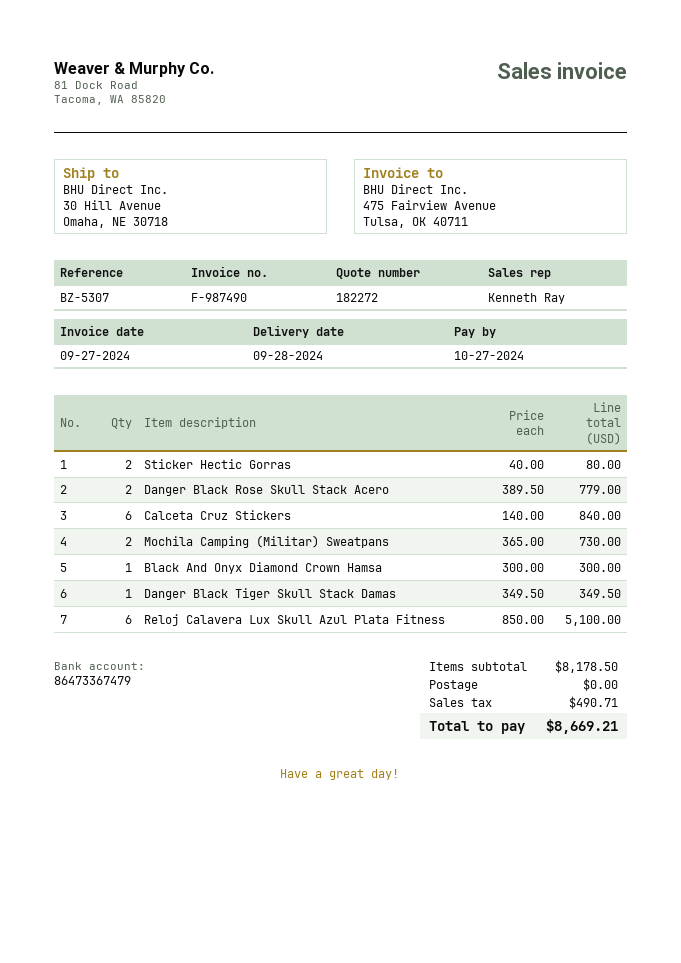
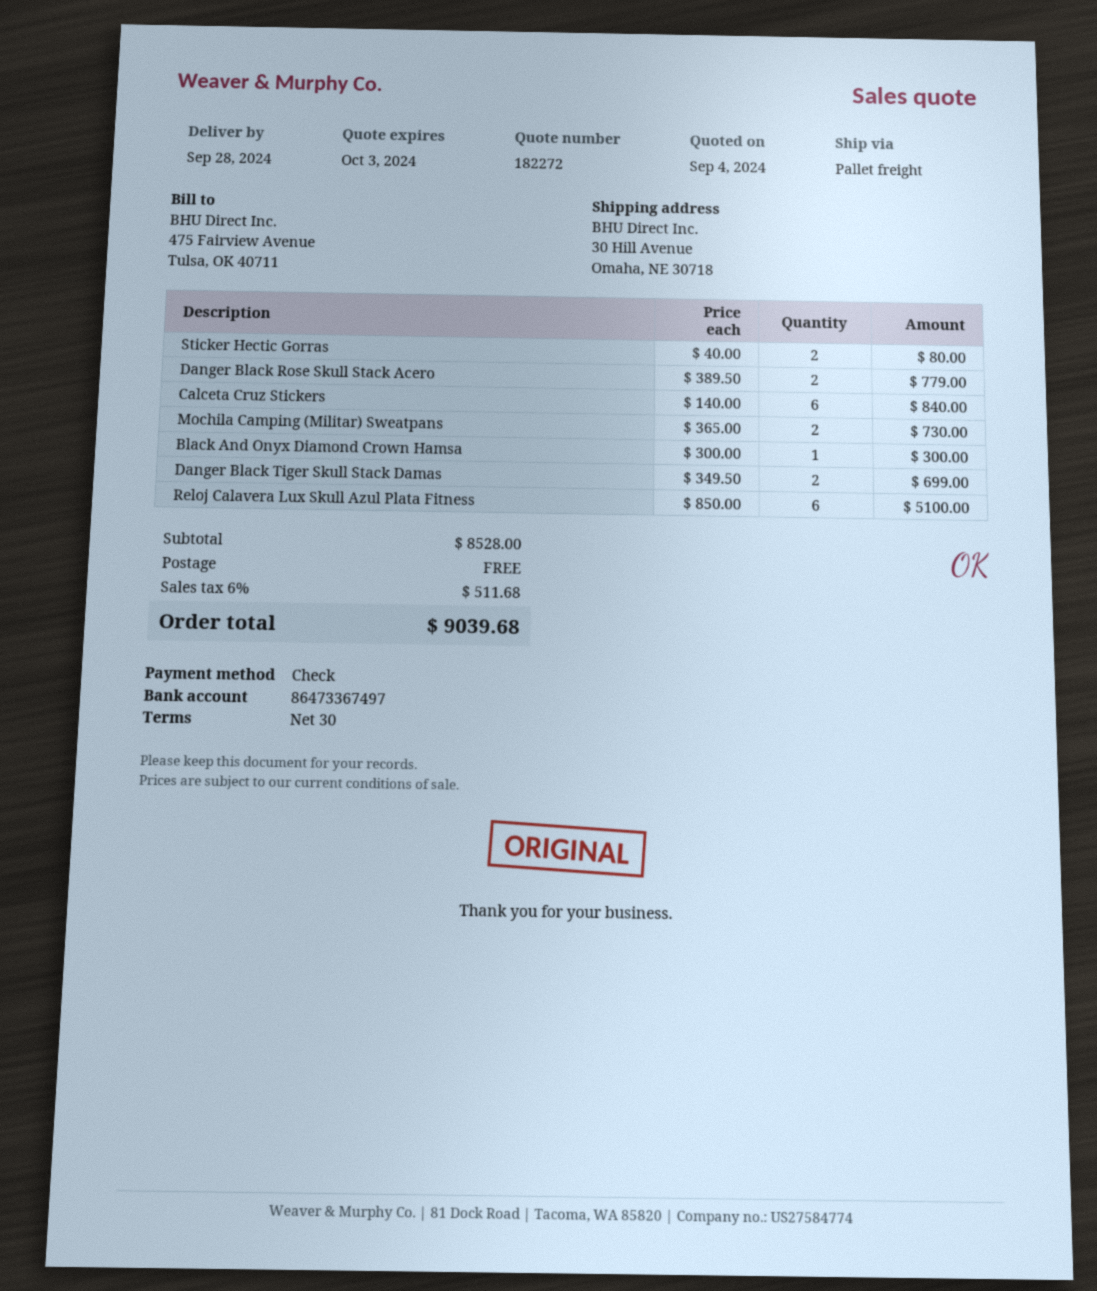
bank account: 86473367479 -> 86473367497
Danger Black Tiger Skull Stack Damas: 1 x 349.50 = 349.50 -> 2 x 349.50 = 699.00
subtotal: 8178.50 -> 8528.00
tax: 490.71 -> 511.68
total: 8669.21 -> 9039.68

